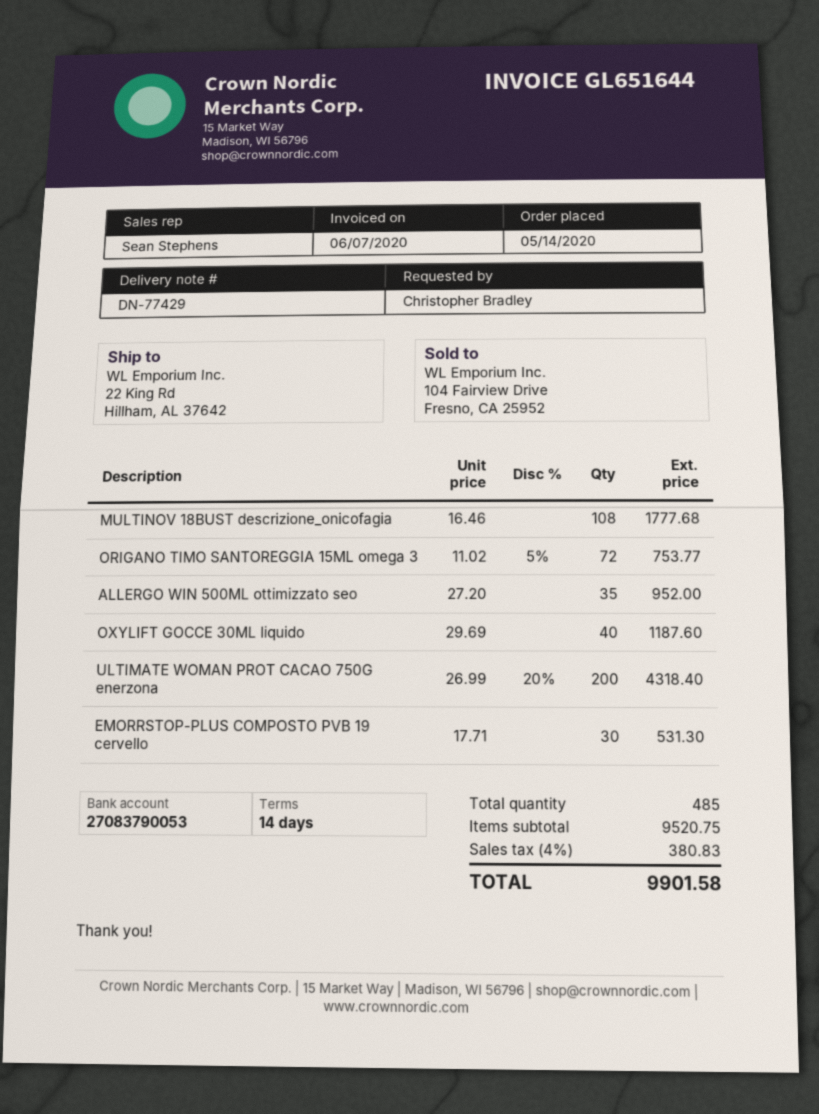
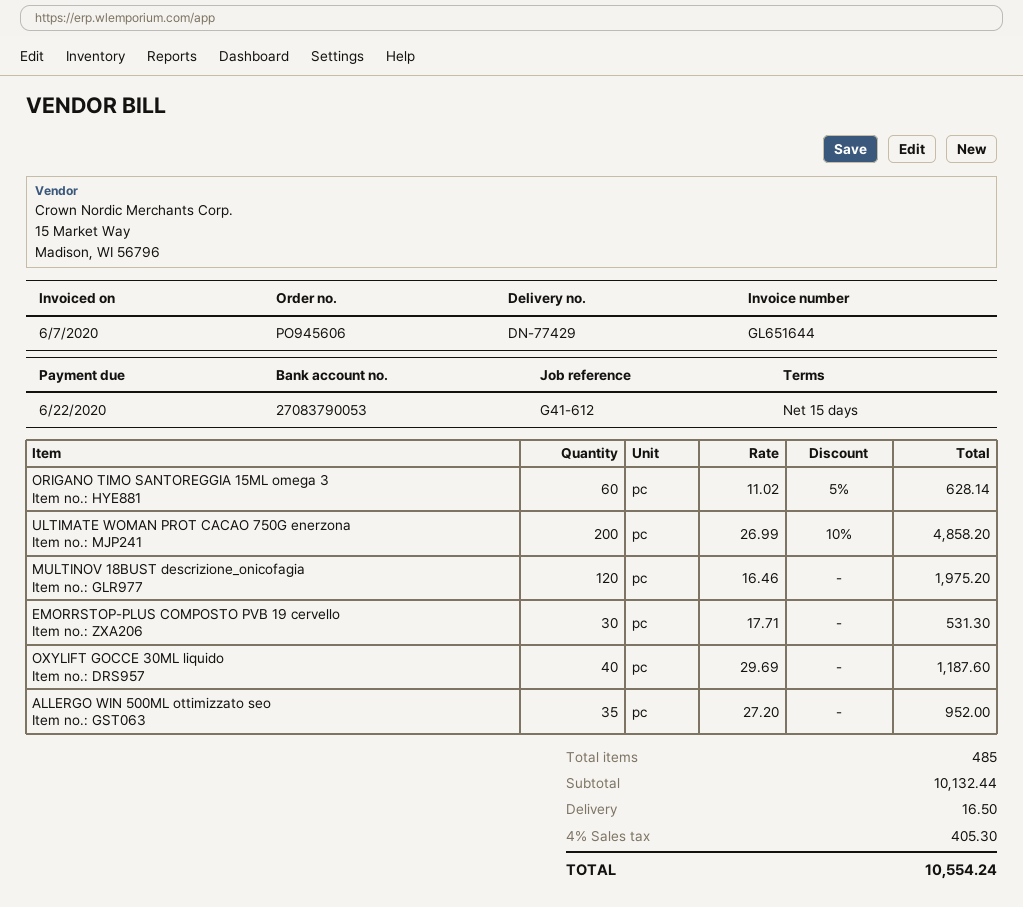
payment terms: 14 days -> 15 days
MULTINOV 18BUST descrizione_onicofagia: 108 x 16.46 = 1777.68 -> 120 x 16.46 = 1975.20
ORIGANO TIMO SANTOREGGIA 15ML omega 3: 72 x 11.02 - 5% = 753.77 -> 60 x 11.02 - 5% = 628.14
ULTIMATE WOMAN PROT CACAO 750G enerzona: 200 x 26.99 - 20% = 4318.40 -> 200 x 26.99 - 10% = 4858.20
subtotal: 9520.75 -> 10132.44
shipping: none -> 16.50
tax: 4% = 380.83 -> 4% = 405.30
total: 9901.58 -> 10554.24

